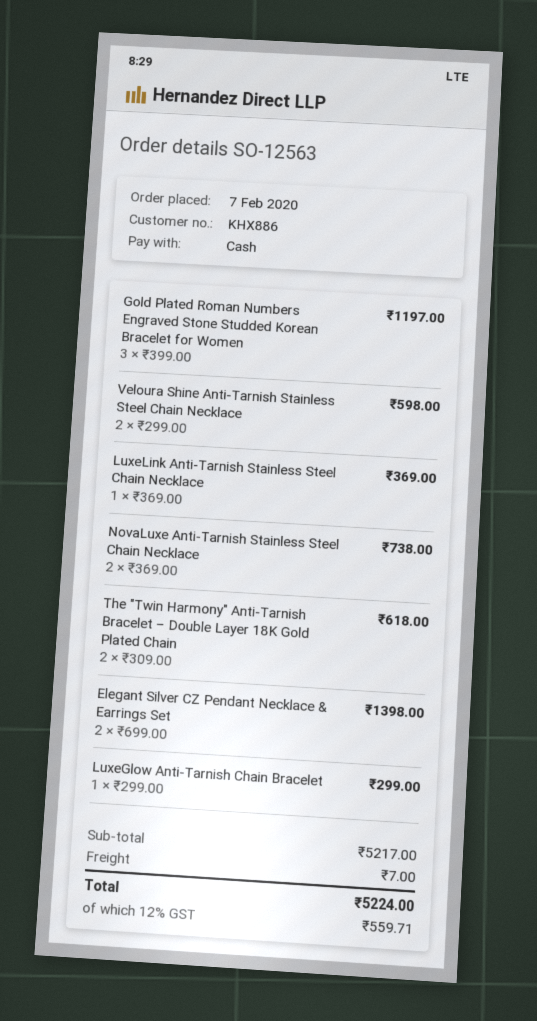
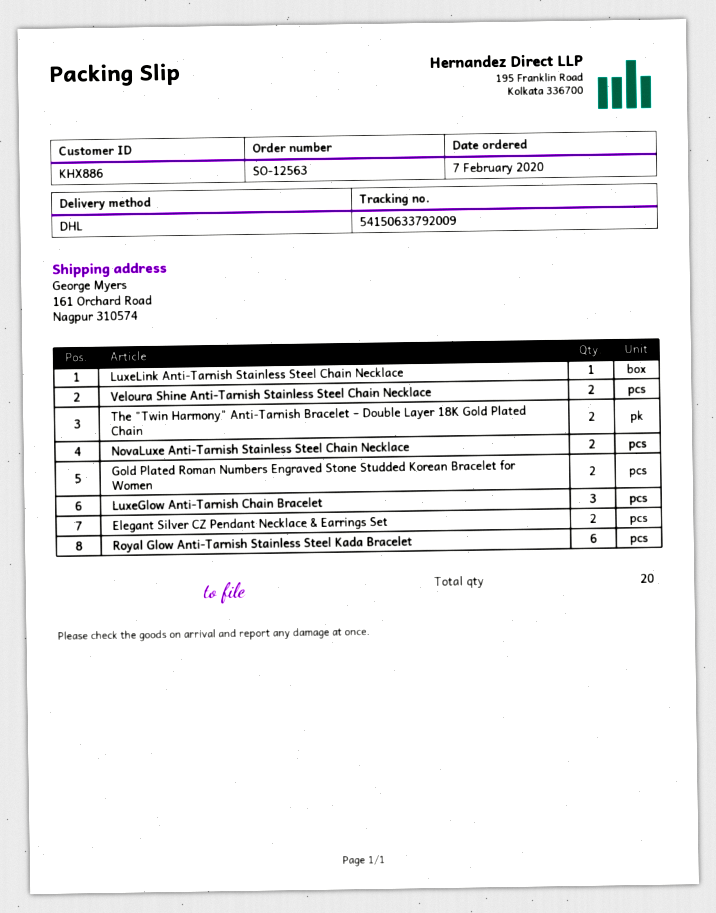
Gold Plated Roman Numbers Engraved Stone Studded Korean Bracelet for Women: 3 -> 2
LuxeGlow Anti-Tarnish Chain Bracelet: 1 -> 3
Royal Glow Anti-Tarnish Stainless Steel Kada Bracelet: none -> 6

